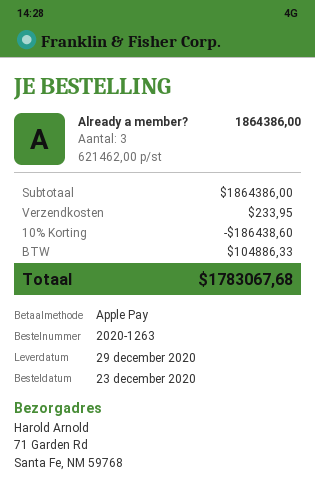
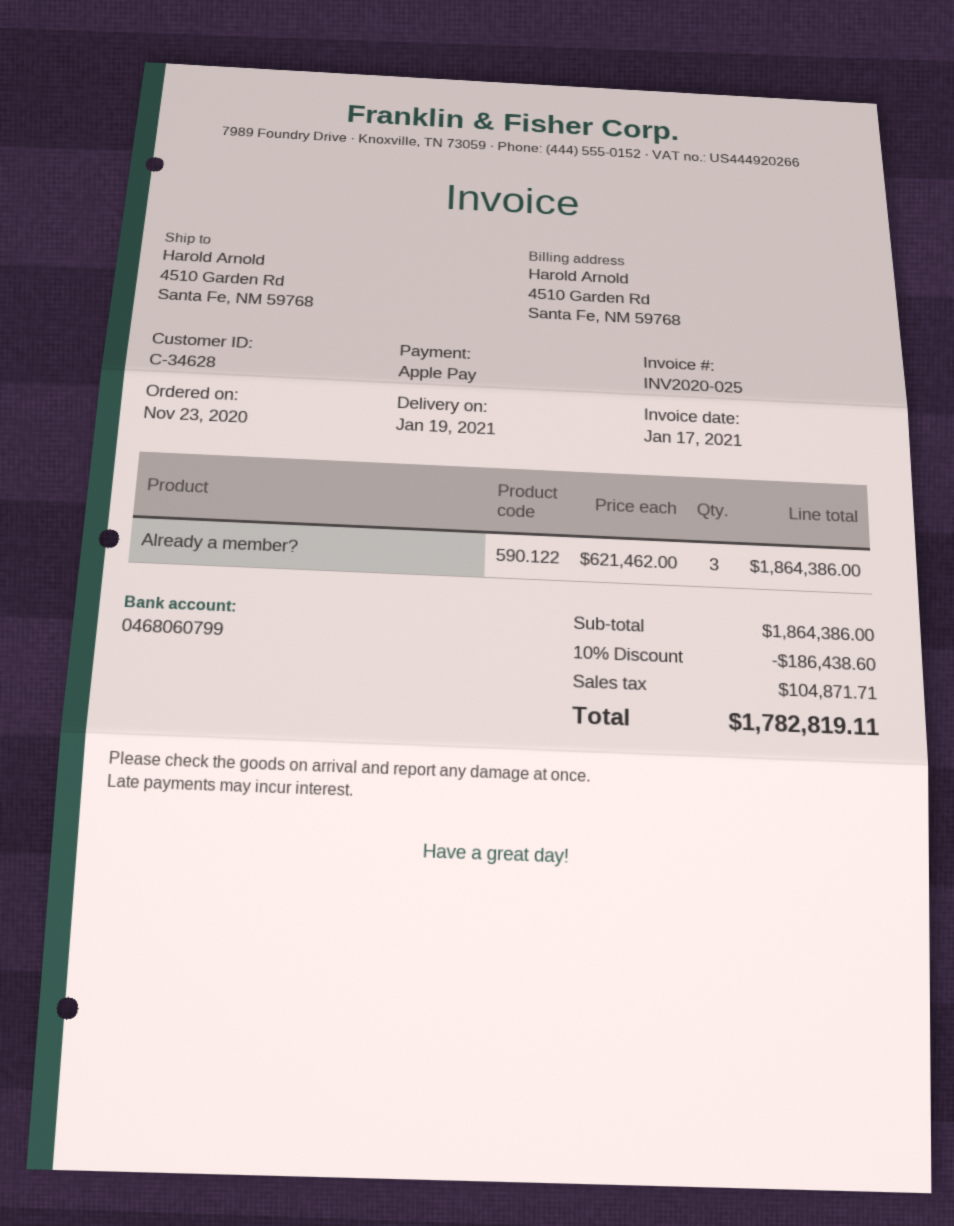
order date: 2020-12-23 -> 2020-11-23
delivery date: 2020-12-29 -> 2021-01-19
ship to: 71 Garden Rd, Santa Fe, NM 59768 -> 4510 Garden Rd, Santa Fe, NM 59768
shipping: 233.95 -> none
tax: 104886.33 -> 104871.71
total: 1783067.68 -> 1782819.11

